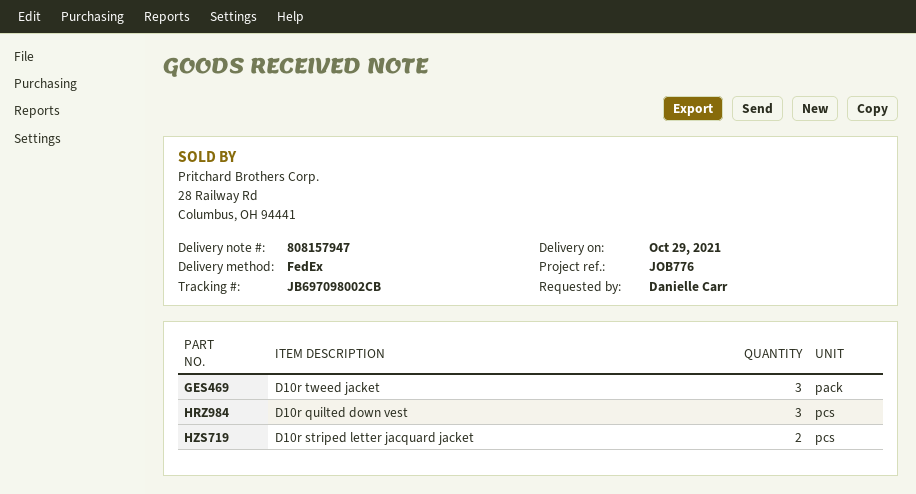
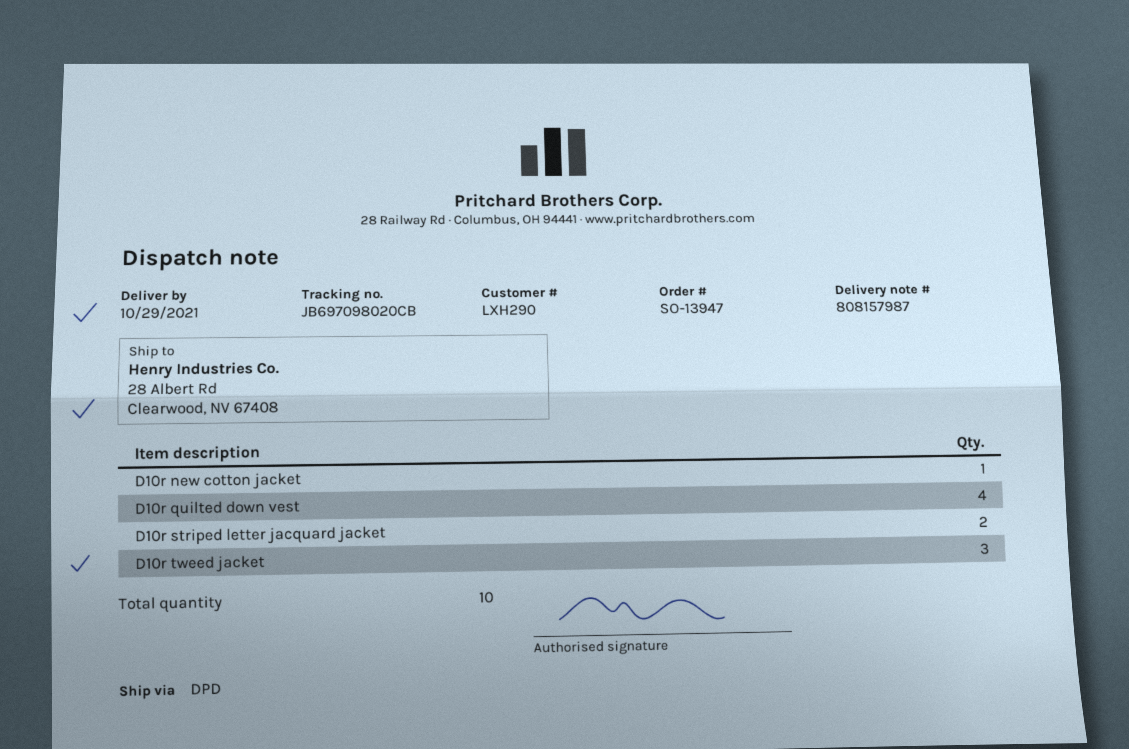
delivery note number: 808157947 -> 808157987
shipping method: FedEx -> DPD
tracking number: JB697098002CB -> JB697098020CB
D10r quilted down vest: 3 -> 4
D10r new cotton jacket: none -> 1

